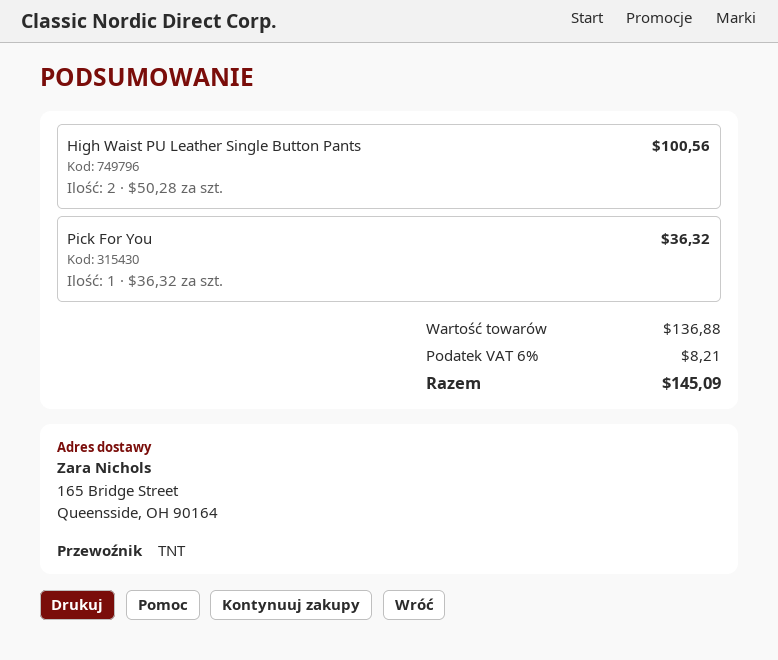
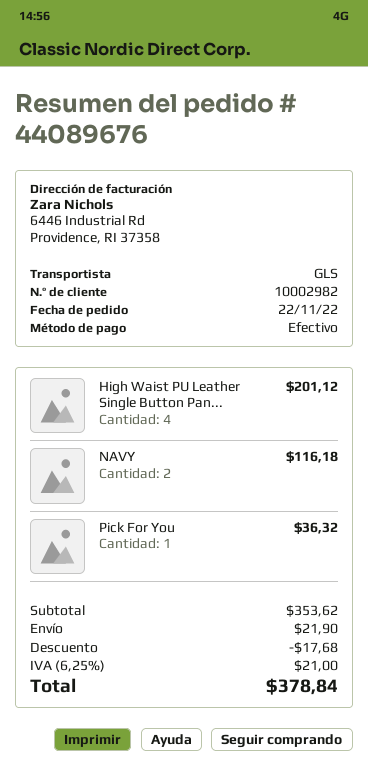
shipping method: TNT -> GLS
High Waist PU Leather Single Button Pants: 2 for 100.56 -> 4 for 201.12
NAVY: none -> 2 for 116.18
subtotal: 136.88 -> 353.62
discount: none -> 17.68
shipping: none -> 21.90
tax: 6% = 8.21 -> 6.25% = 21.00
total: 145.09 -> 378.84

